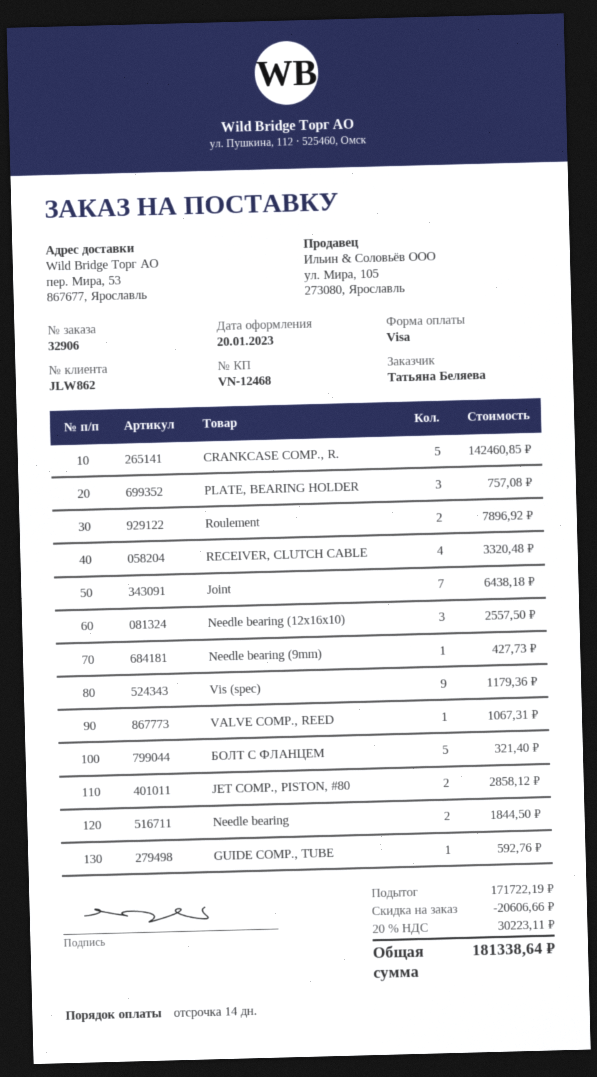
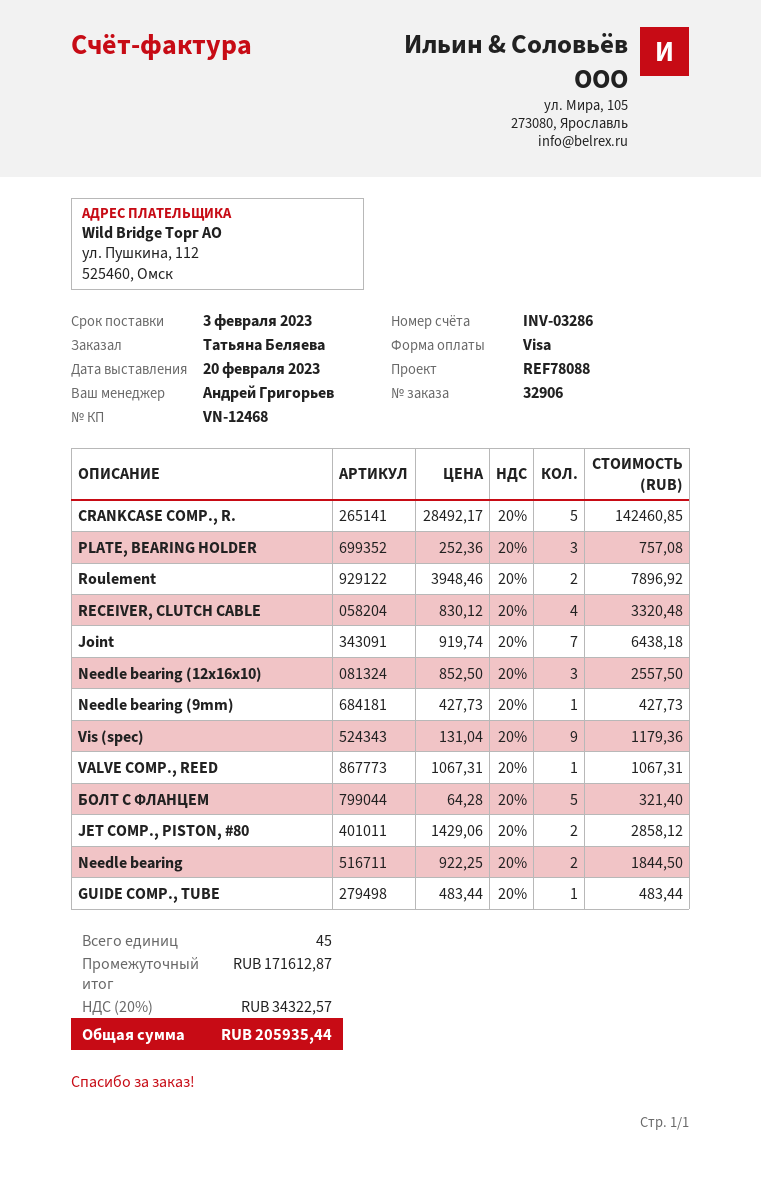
GUIDE COMP., TUBE: 1 for 592.76 -> 1 for 483.44
subtotal: 171722.19 -> 171612.87
discount: 20606.66 -> none
tax: 20% = 30223.11 -> 20% = 34322.57
total: 181338.64 -> 205935.44

